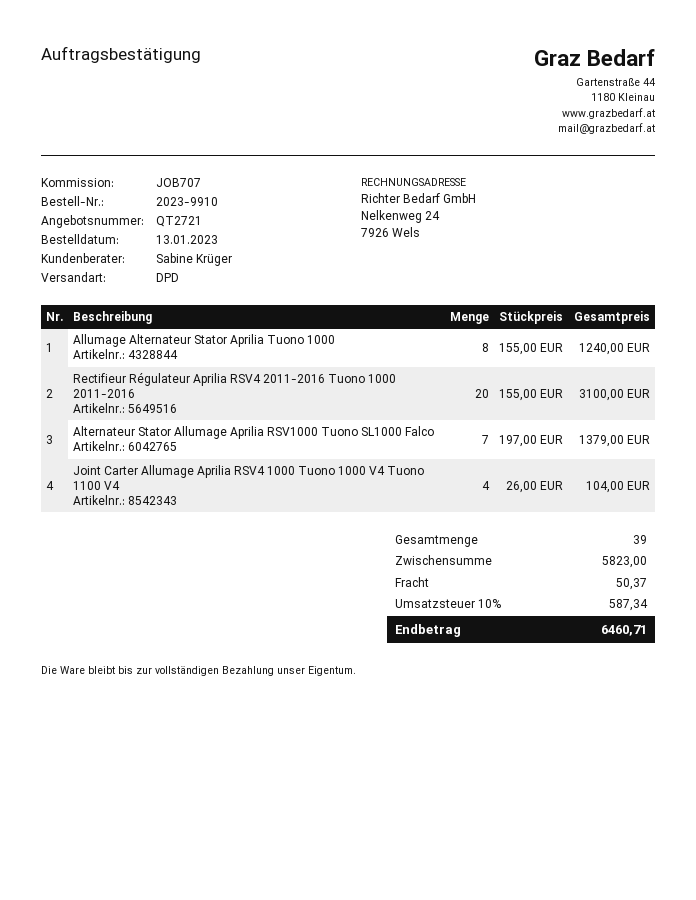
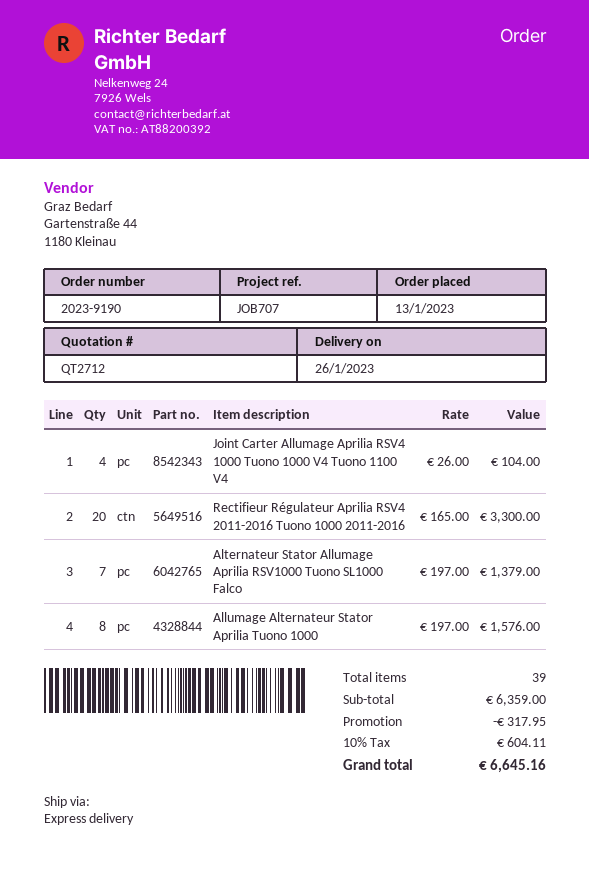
quote number: QT2721 -> QT2712
order number: 2023-9910 -> 2023-9190
shipping method: DPD -> express
Allumage Alternateur Stator Aprilia Tuono 1000: 8 x 155.00 = 1240.00 -> 8 x 197.00 = 1576.00
Rectifieur Régulateur Aprilia RSV4 2011-2016 Tuono 1000 2011-2016: 20 x 155.00 = 3100.00 -> 20 x 165.00 = 3300.00
subtotal: 5823.00 -> 6359.00
discount: none -> 317.95
shipping: 50.37 -> none
tax: 10% = 587.34 -> 10% = 604.11
total: 6460.71 -> 6645.16

